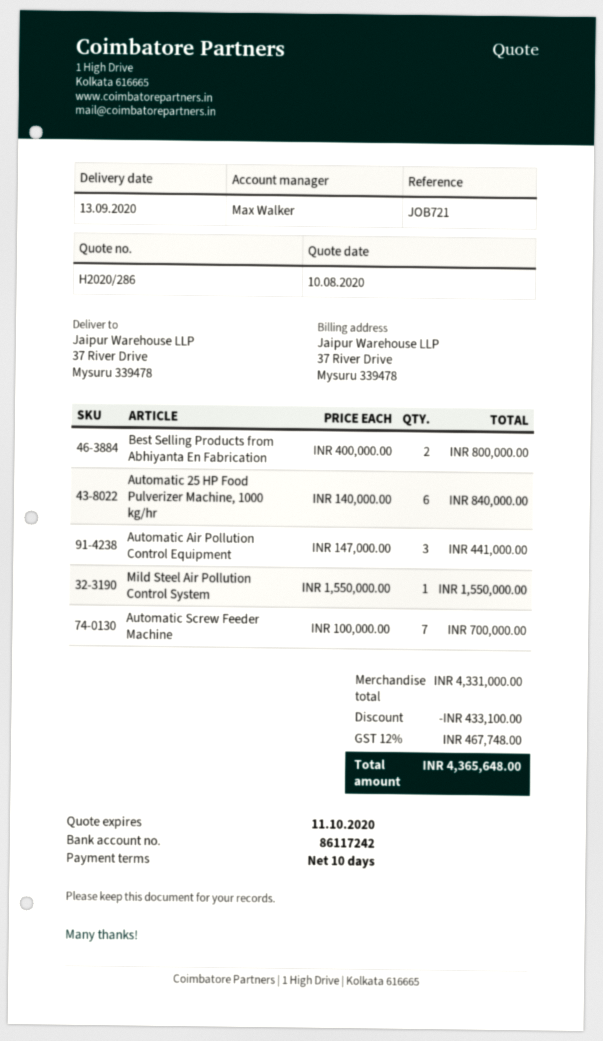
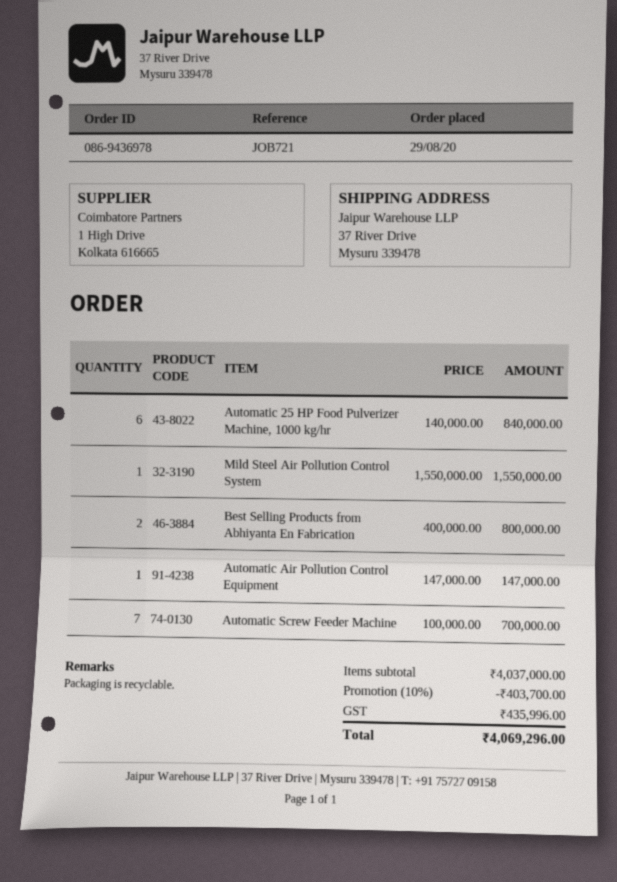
Automatic Air Pollution Control Equipment: 3 x 147000.00 = 441000.00 -> 1 x 147000.00 = 147000.00
subtotal: 4331000.00 -> 4037000.00
discount: 433100.00 -> 403700.00
tax: 467748.00 -> 435996.00
total: 4365648.00 -> 4069296.00

